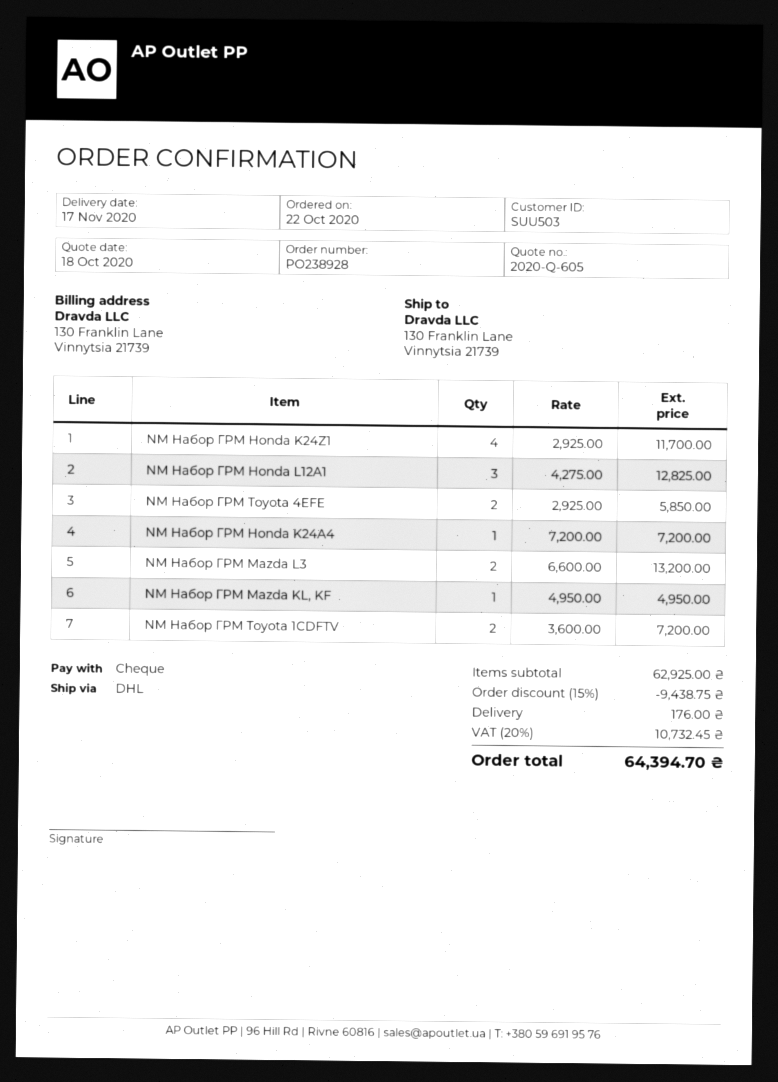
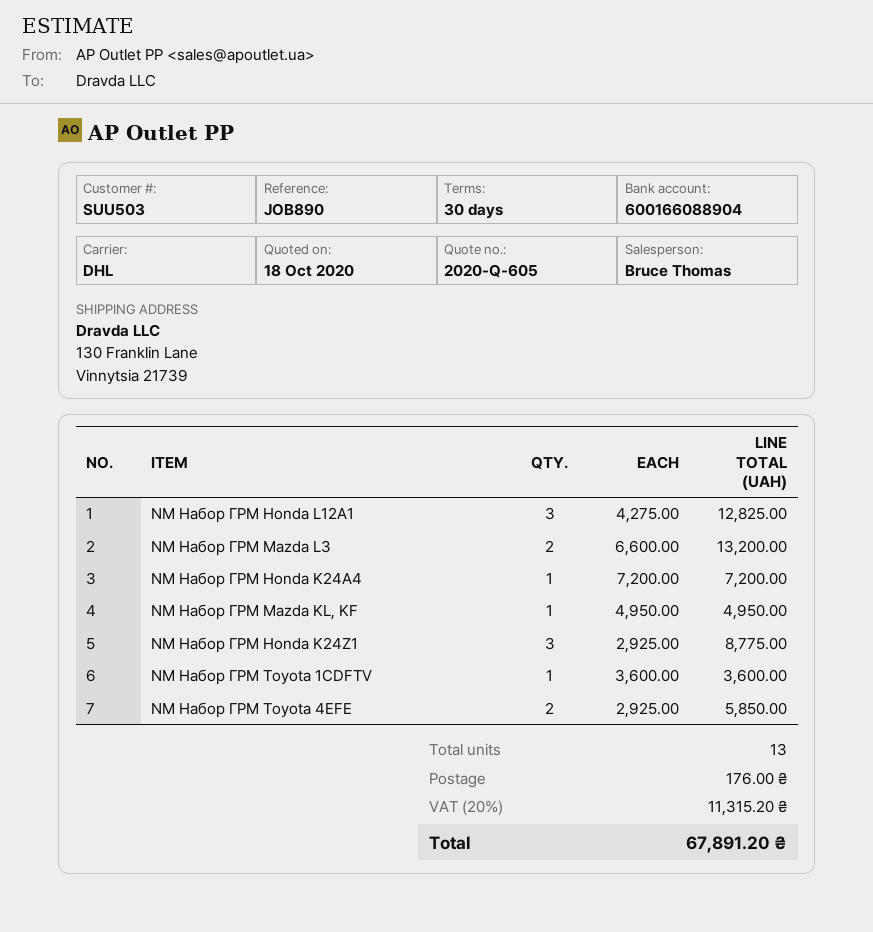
NM Набор ГРМ Honda K24Z1: 4 x 2925.00 = 11700.00 -> 3 x 2925.00 = 8775.00
NM Набор ГРМ Toyota 1CDFTV: 2 x 3600.00 = 7200.00 -> 1 x 3600.00 = 3600.00
discount: 15% = 9438.75 -> none
tax: 20% = 10732.45 -> 20% = 11315.20
total: 64394.70 -> 67891.20

